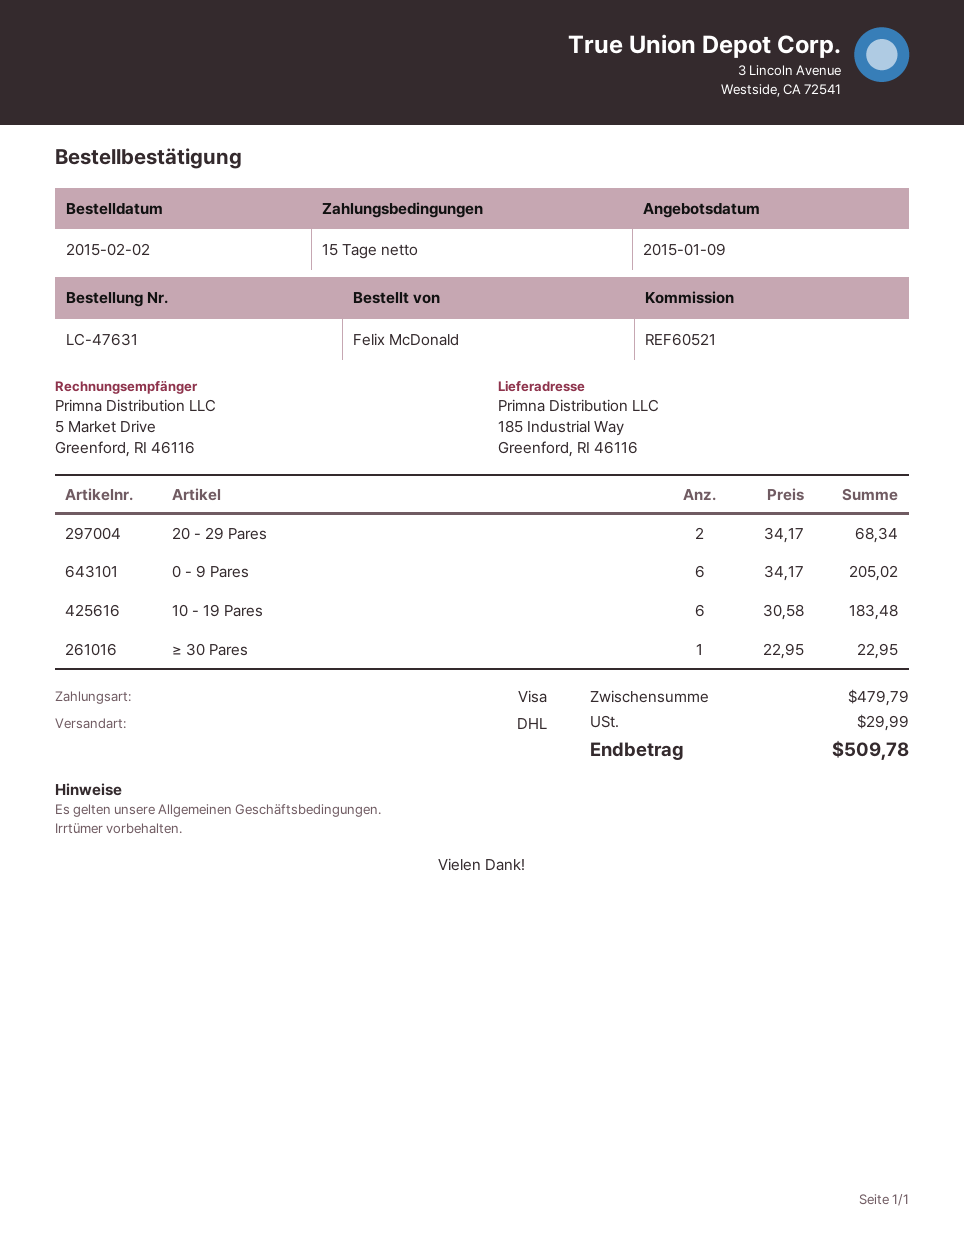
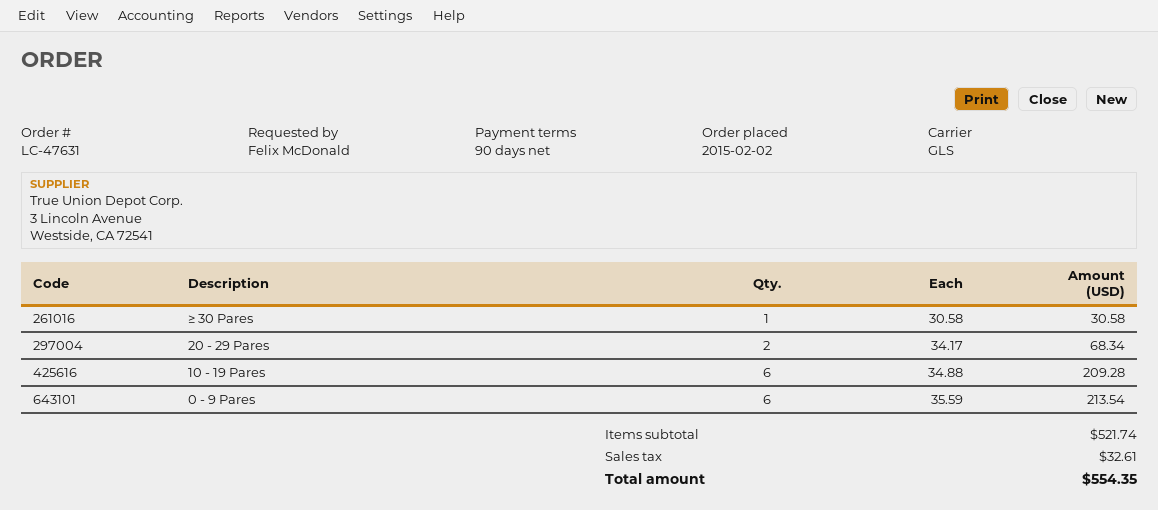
payment terms: 15 days -> 90 days
shipping method: DHL -> GLS
0 - 9 Pares: 6 x 34.17 = 205.02 -> 6 x 35.59 = 213.54
10 - 19 Pares: 6 x 30.58 = 183.48 -> 6 x 34.88 = 209.28
≥ 30 Pares: 1 x 22.95 = 22.95 -> 1 x 30.58 = 30.58
subtotal: 479.79 -> 521.74
tax: 29.99 -> 32.61
total: 509.78 -> 554.35

